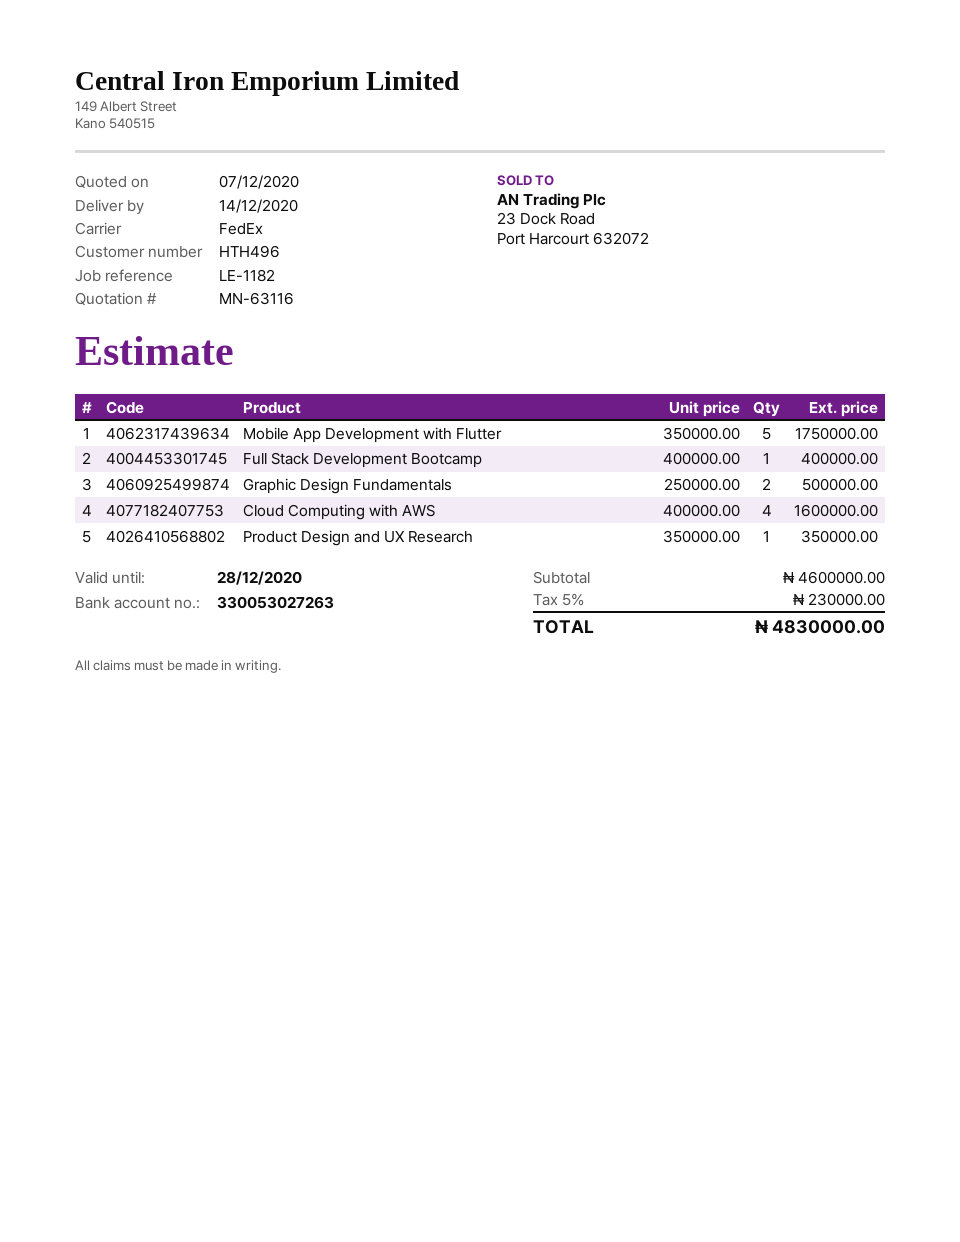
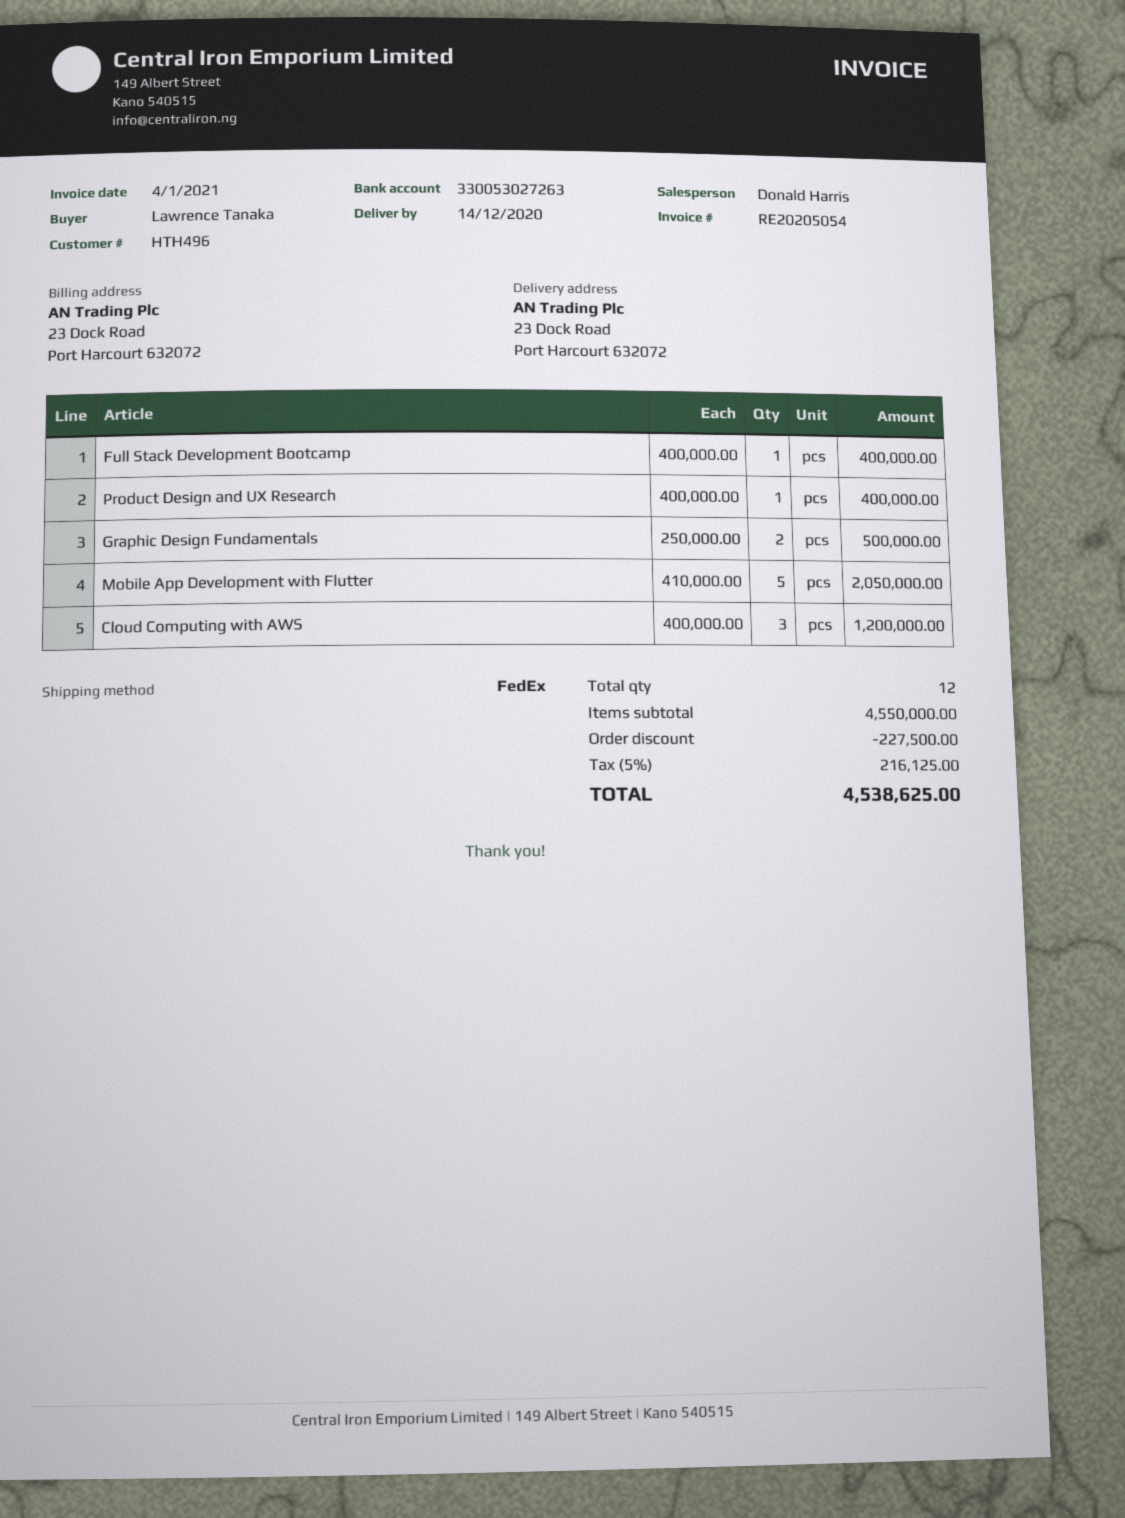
Mobile App Development with Flutter: 5 x 350000.00 = 1750000.00 -> 5 x 410000.00 = 2050000.00
Cloud Computing with AWS: 4 x 400000.00 = 1600000.00 -> 3 x 400000.00 = 1200000.00
Product Design and UX Research: 1 x 350000.00 = 350000.00 -> 1 x 400000.00 = 400000.00
subtotal: 4600000.00 -> 4550000.00
discount: none -> 227500.00
tax: 5% = 230000.00 -> 5% = 216125.00
total: 4830000.00 -> 4538625.00

